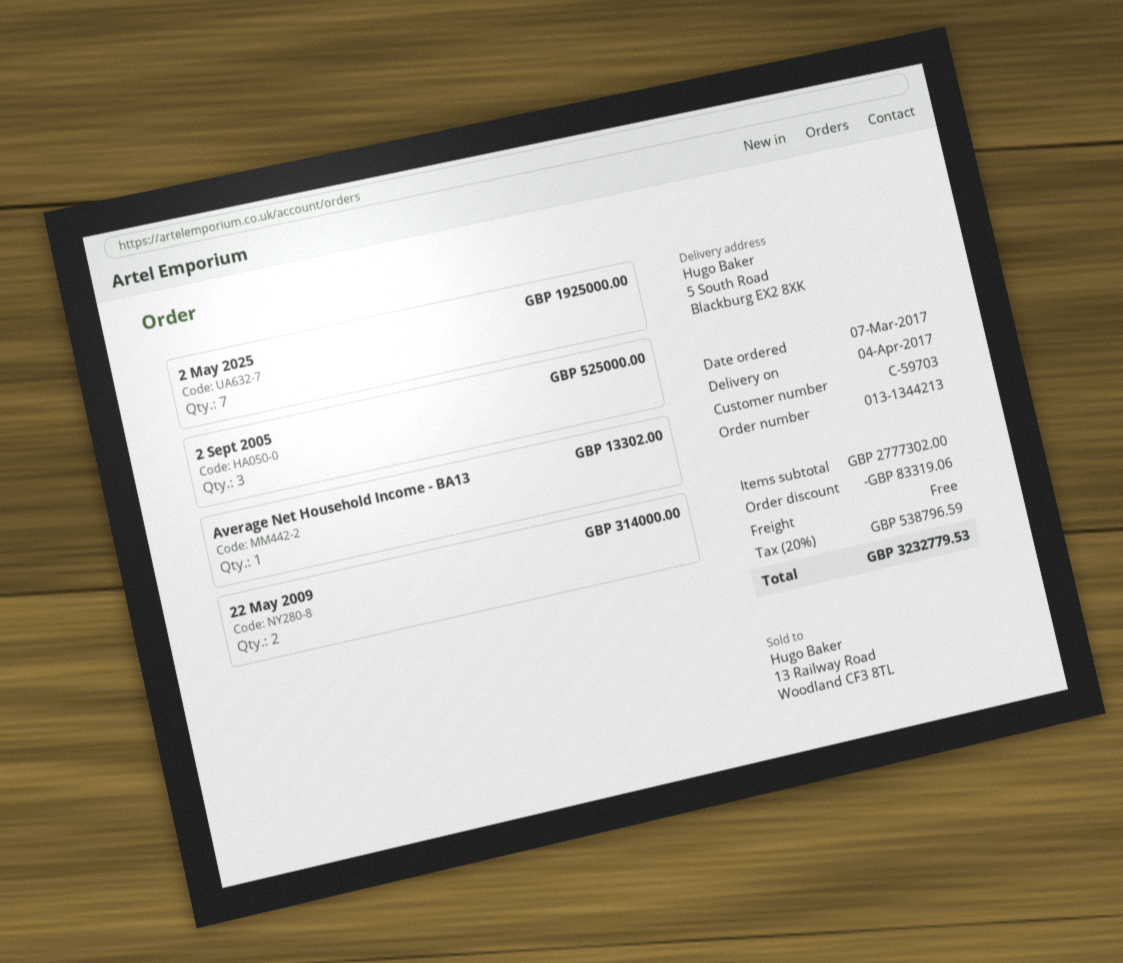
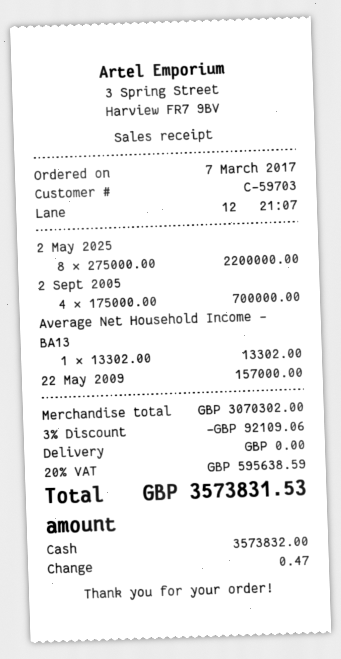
2 May 2025: 7 for 1925000.00 -> 8 for 2200000.00
2 Sept 2005: 3 for 525000.00 -> 4 for 700000.00
22 May 2009: 2 for 314000.00 -> 1 for 157000.00
subtotal: 2777302.00 -> 3070302.00
discount: 83319.06 -> 92109.06
tax: 20% = 538796.59 -> 20% = 595638.59
total: 3232779.53 -> 3573831.53

